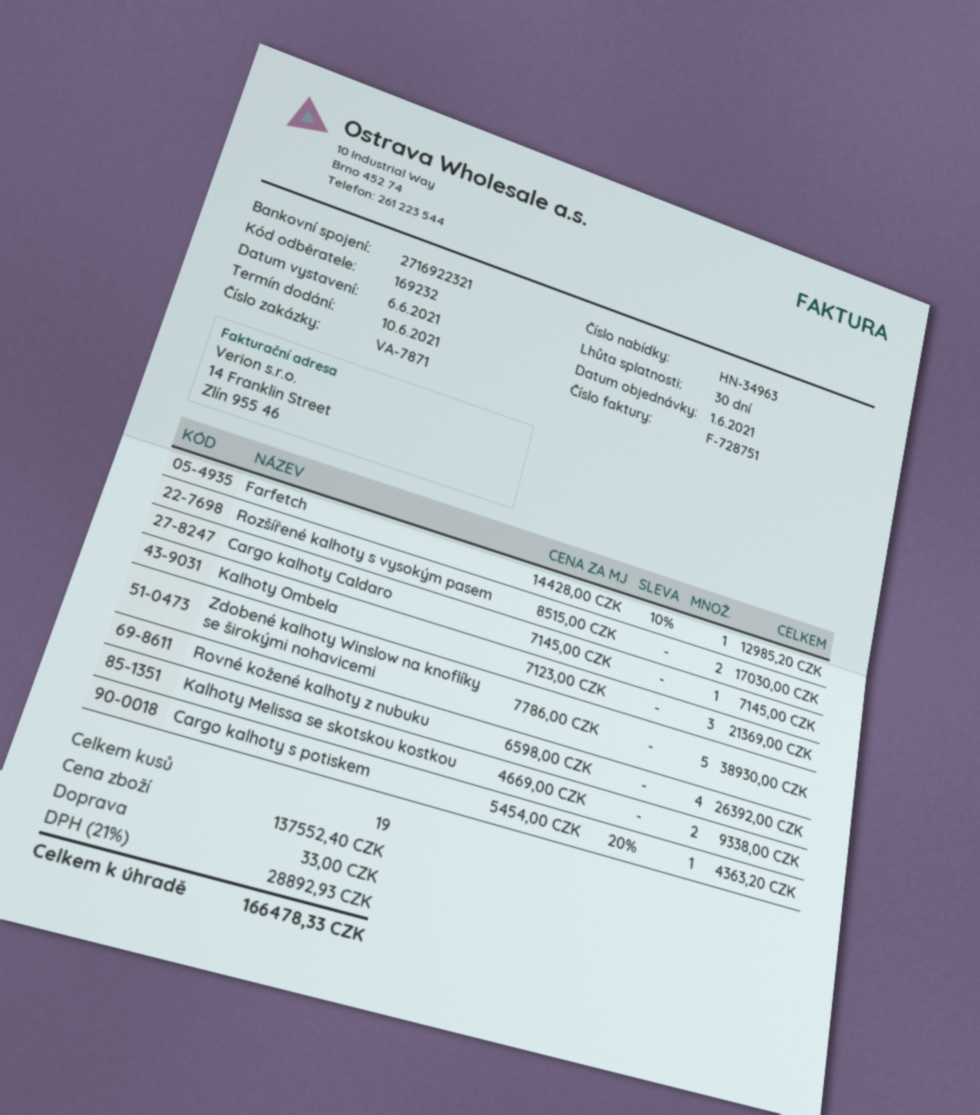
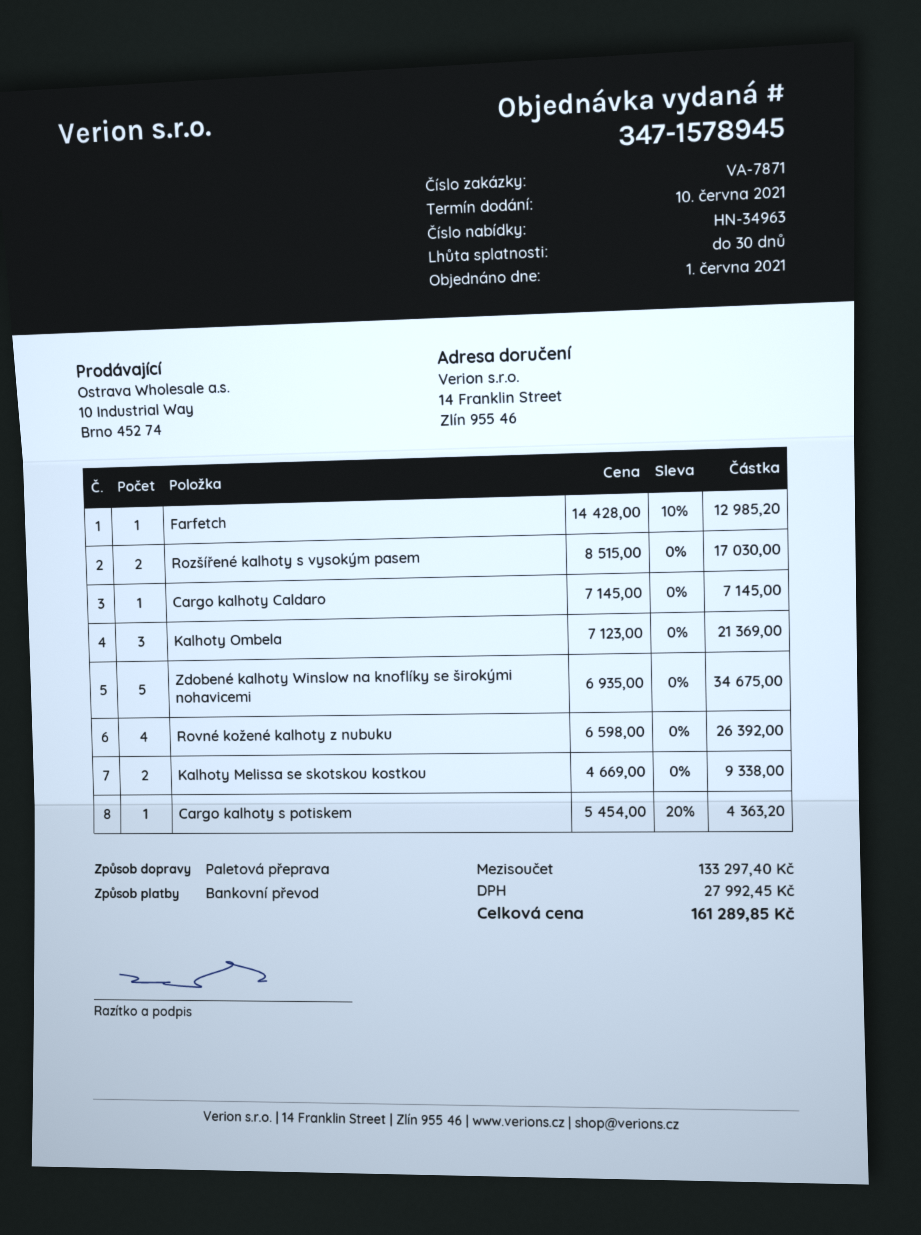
Zdobené kalhoty Winslow na knoflíky se širokými nohavicemi: 5 x 7786.00 = 38930.00 -> 5 x 6935.00 = 34675.00
subtotal: 137552.40 -> 133297.40
shipping: 33.00 -> none
tax: 28892.93 -> 27992.45
total: 166478.33 -> 161289.85

